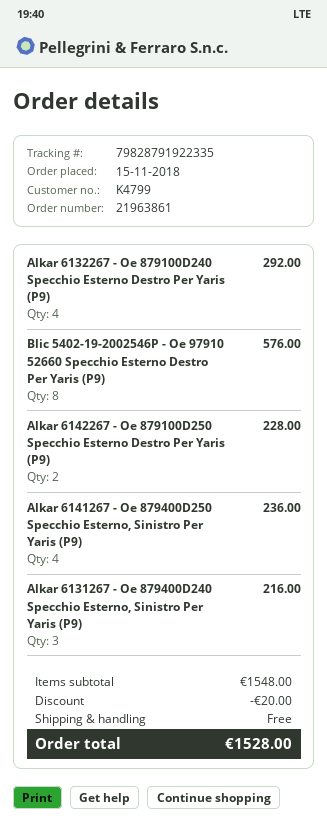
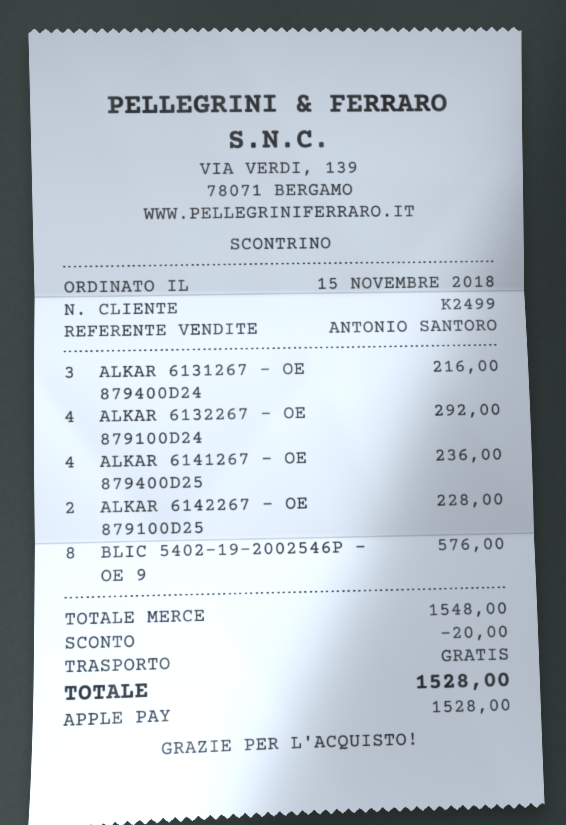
customer number: K4799 -> K2499

